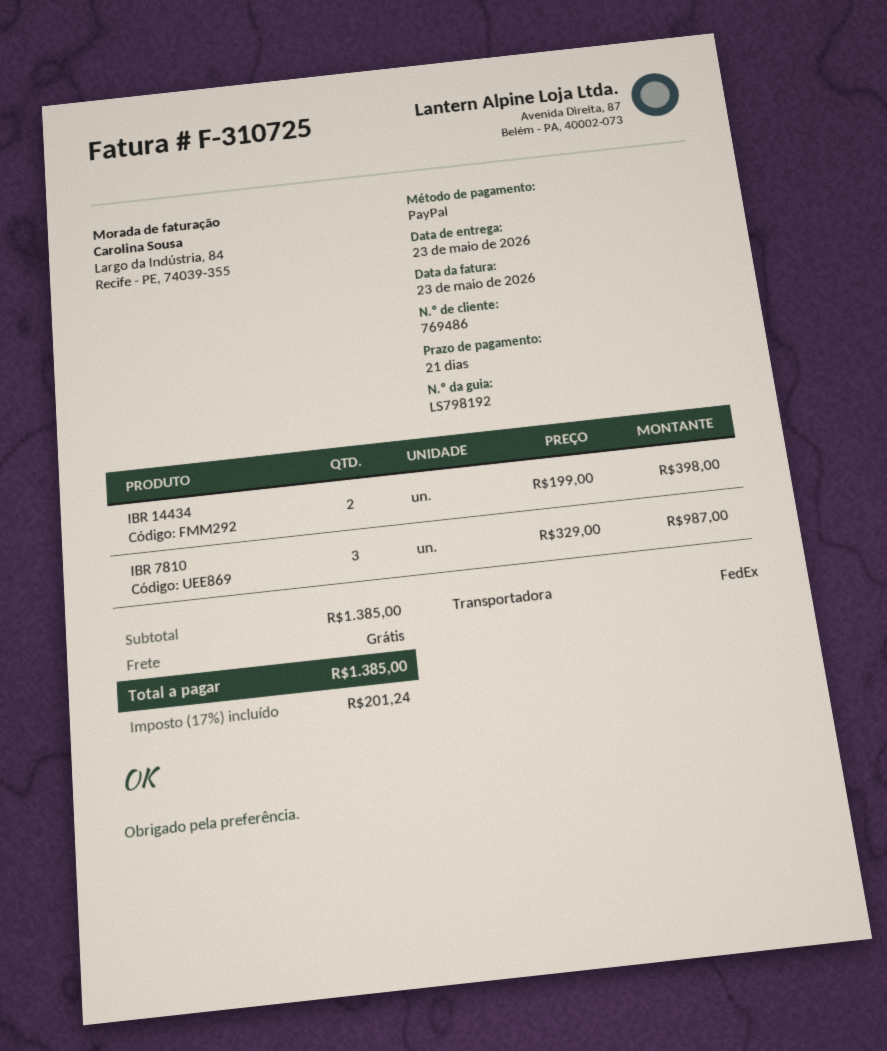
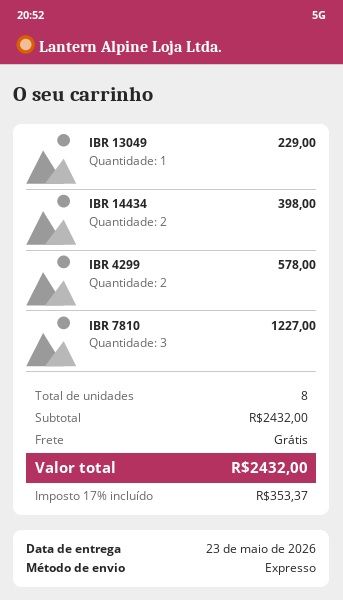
shipping method: FedEx -> express
IBR 7810: 3 for 987.00 -> 3 for 1227.00
IBR 13049: none -> 1 for 229.00
IBR 4299: none -> 2 for 578.00
subtotal: 1385.00 -> 2432.00
tax: 17% = 201.24 -> 17% = 353.37
total: 1385.00 -> 2432.00

